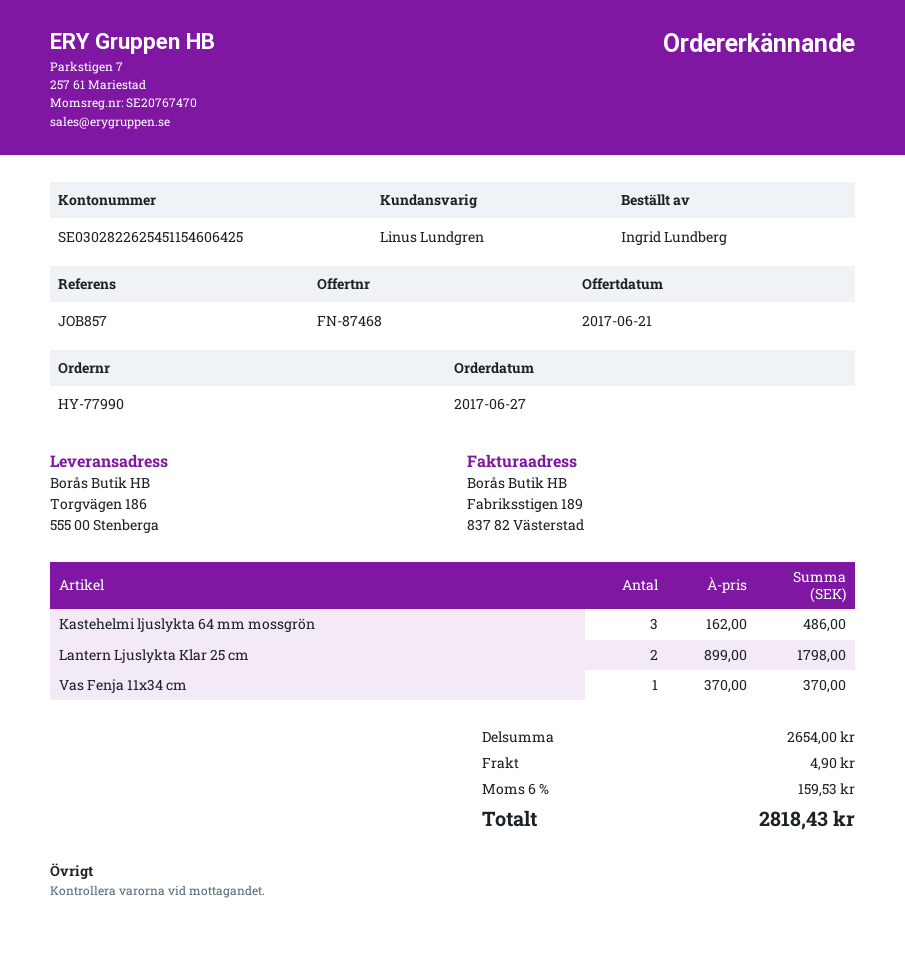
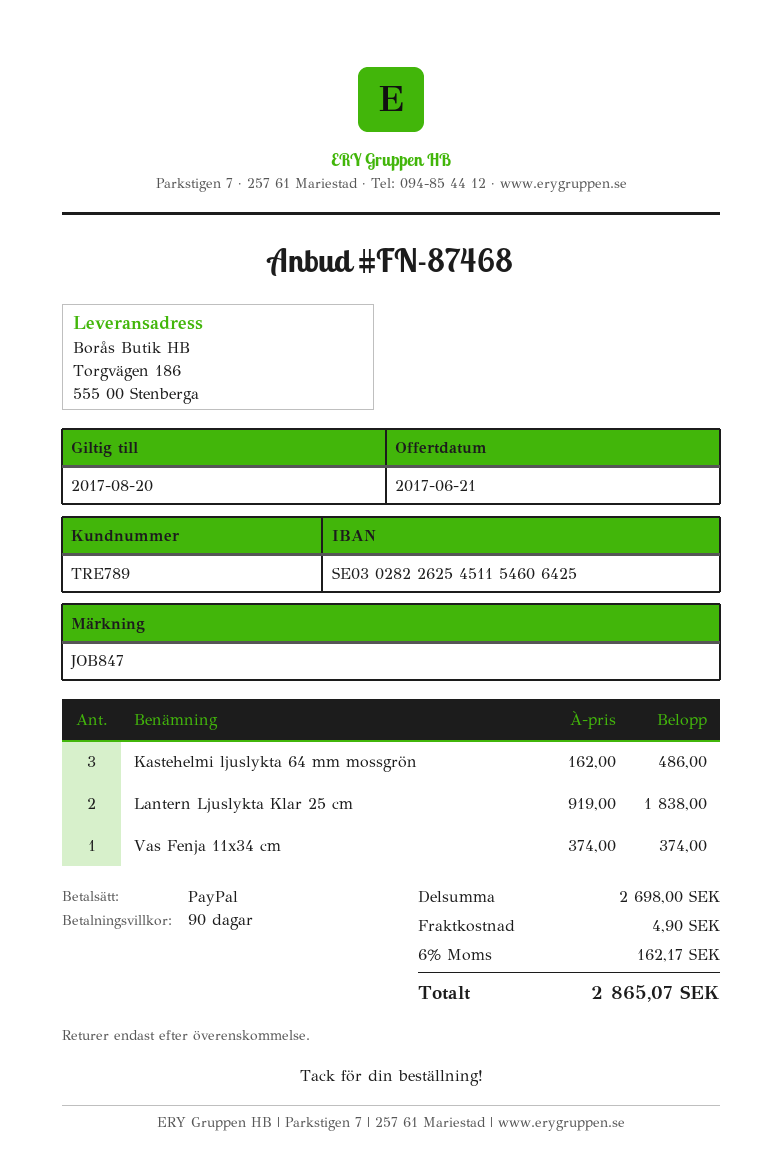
reference: JOB857 -> JOB847
Lantern Ljuslykta Klar 25 cm: 2 x 899.00 = 1798.00 -> 2 x 919.00 = 1838.00
Vas Fenja 11x34 cm: 1 x 370.00 = 370.00 -> 1 x 374.00 = 374.00
subtotal: 2654.00 -> 2698.00
tax: 6% = 159.53 -> 6% = 162.17
total: 2818.43 -> 2865.07

